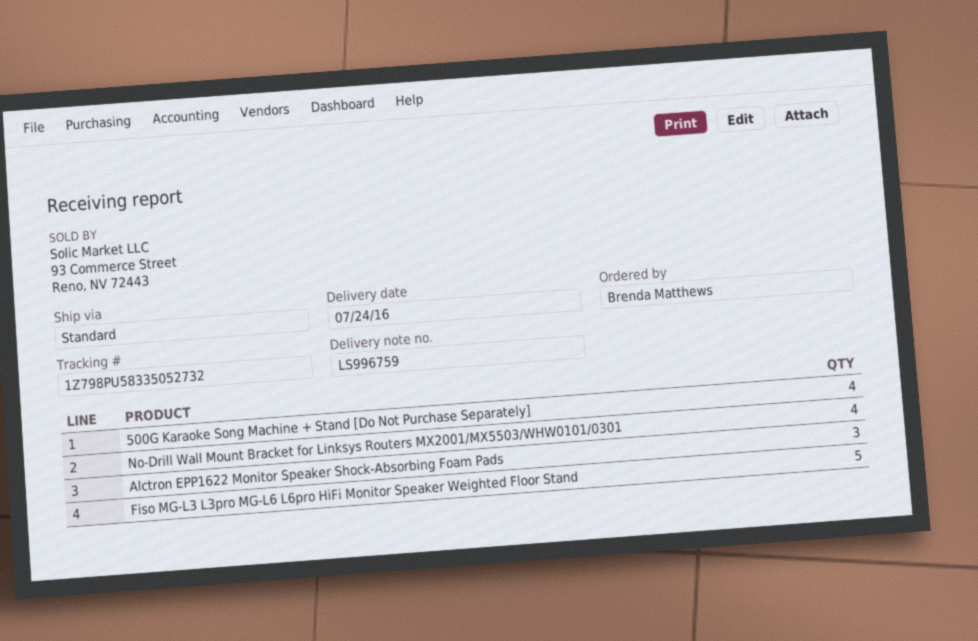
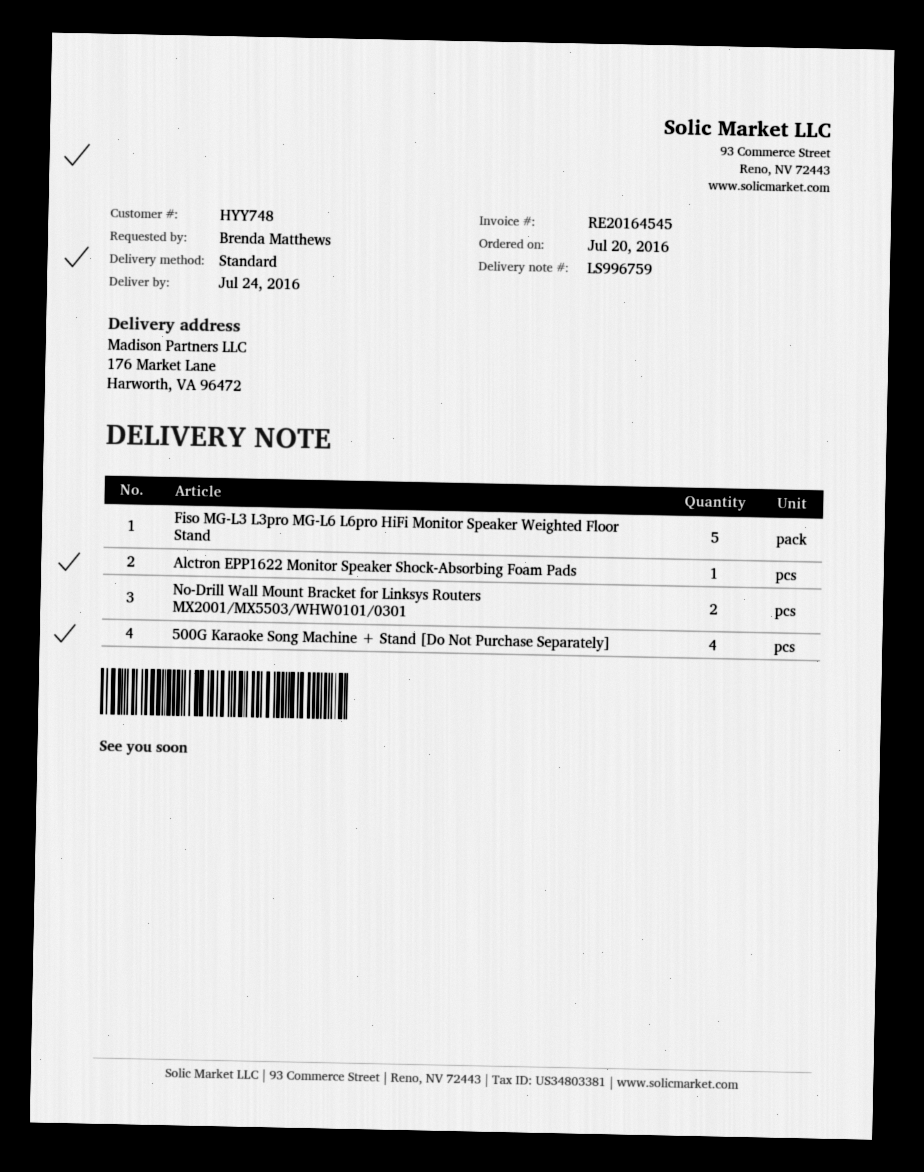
No-Drill Wall Mount Bracket for Linksys Routers MX2001/MX5503/WHW0101/0301: 4 -> 2
Alctron EPP1622 Monitor Speaker Shock-Absorbing Foam Pads: 3 -> 1

